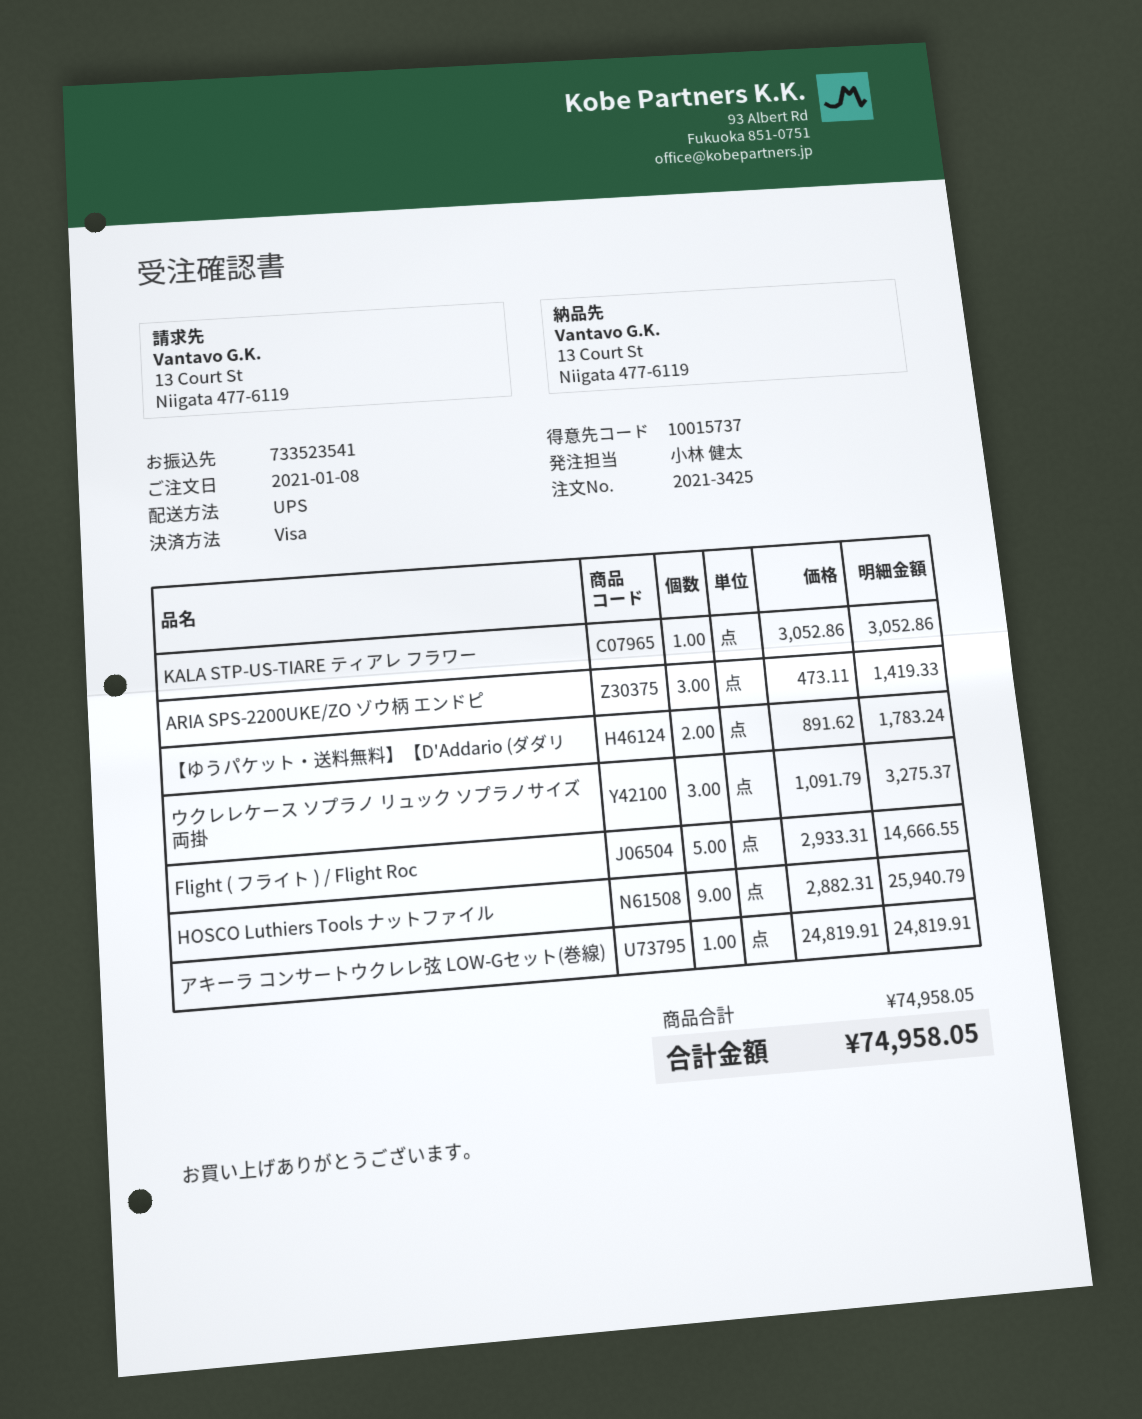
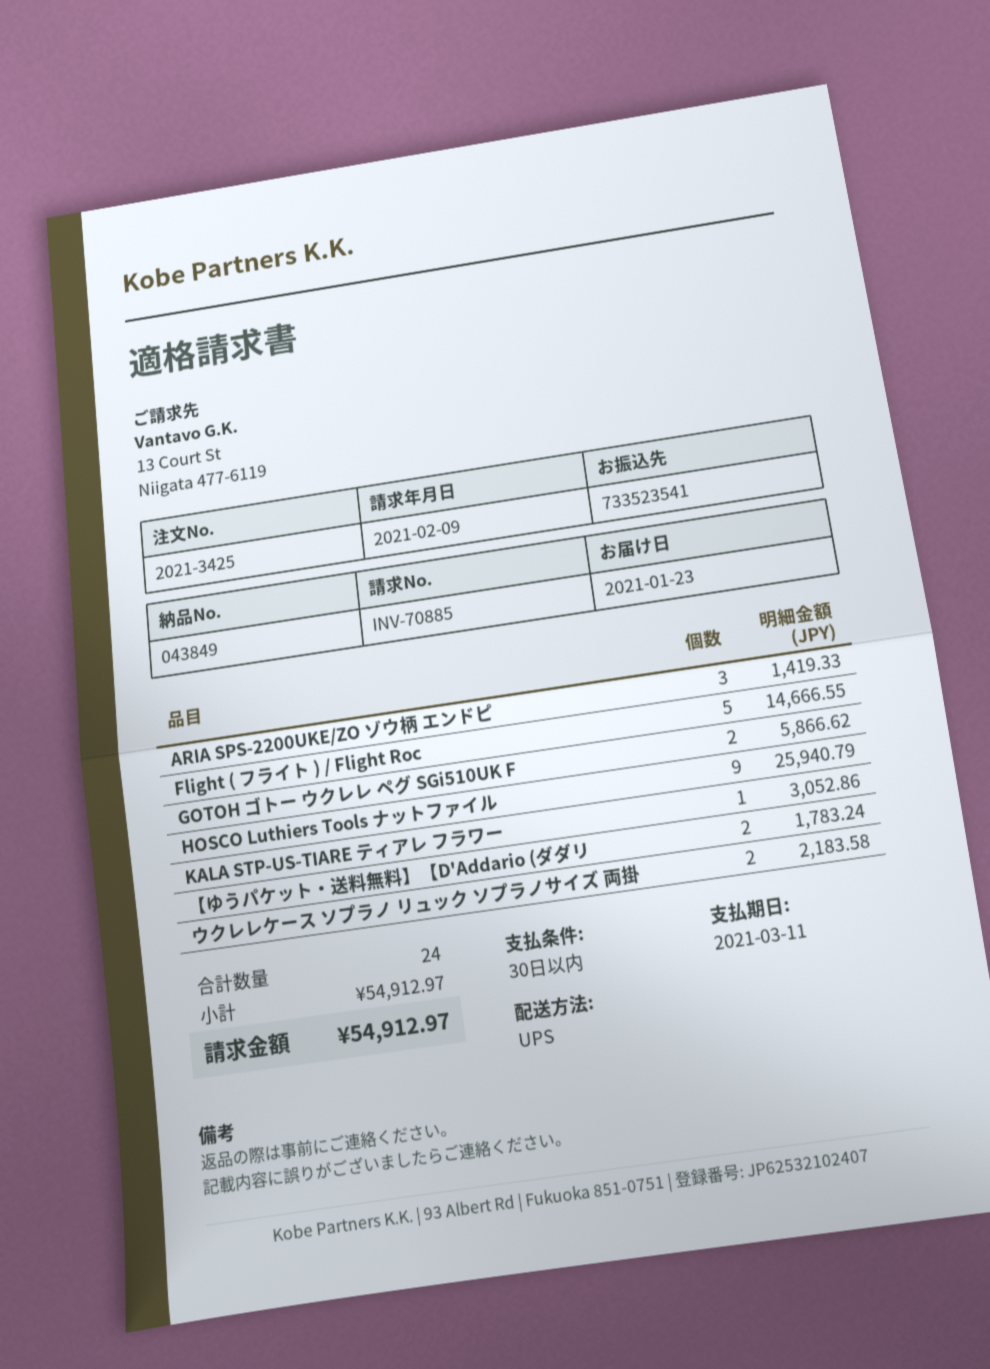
ウクレレケース ソプラノ リュック ソプラノサイズ 両掛: 3 for 3275.37 -> 2 for 2183.58
アキーラ コンサートウクレレ弦 LOW-Gセット(巻線): 1 for 24819.91 -> none
GOTOH ゴトー ウクレレ ペグ SGi510UK F: none -> 2 for 5866.62
subtotal: 74958.05 -> 54912.97
total: 74958.05 -> 54912.97

